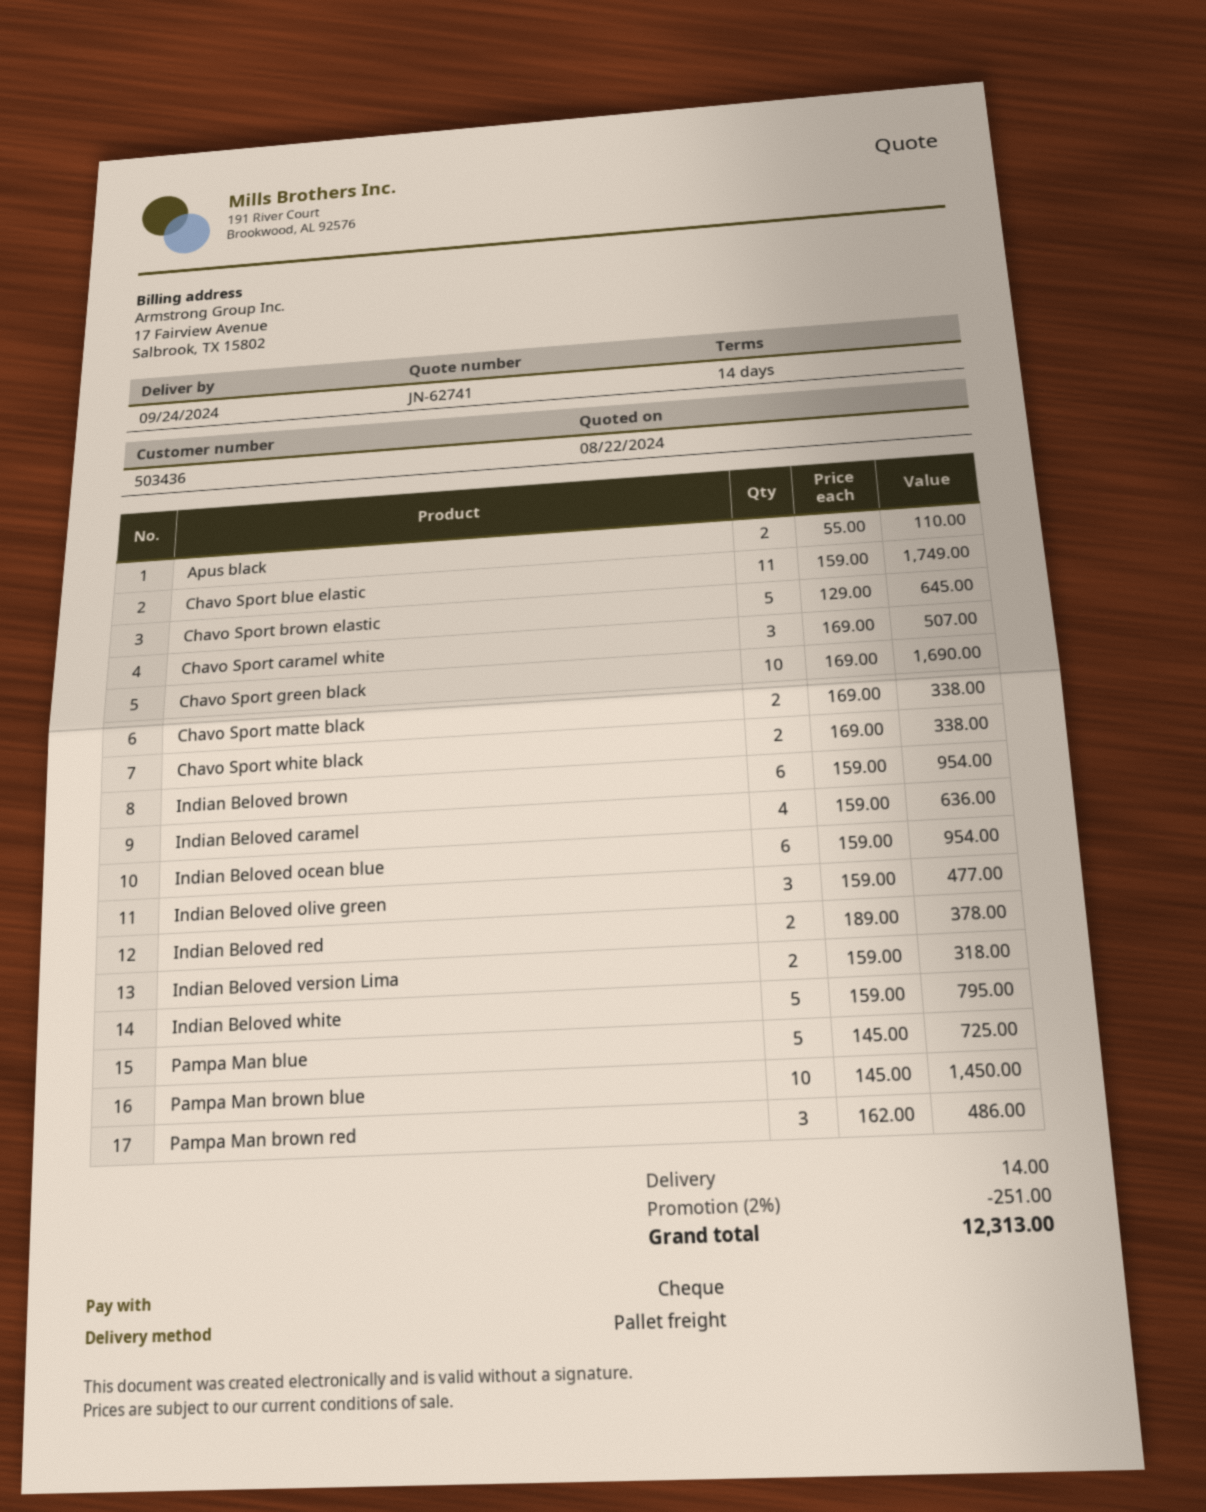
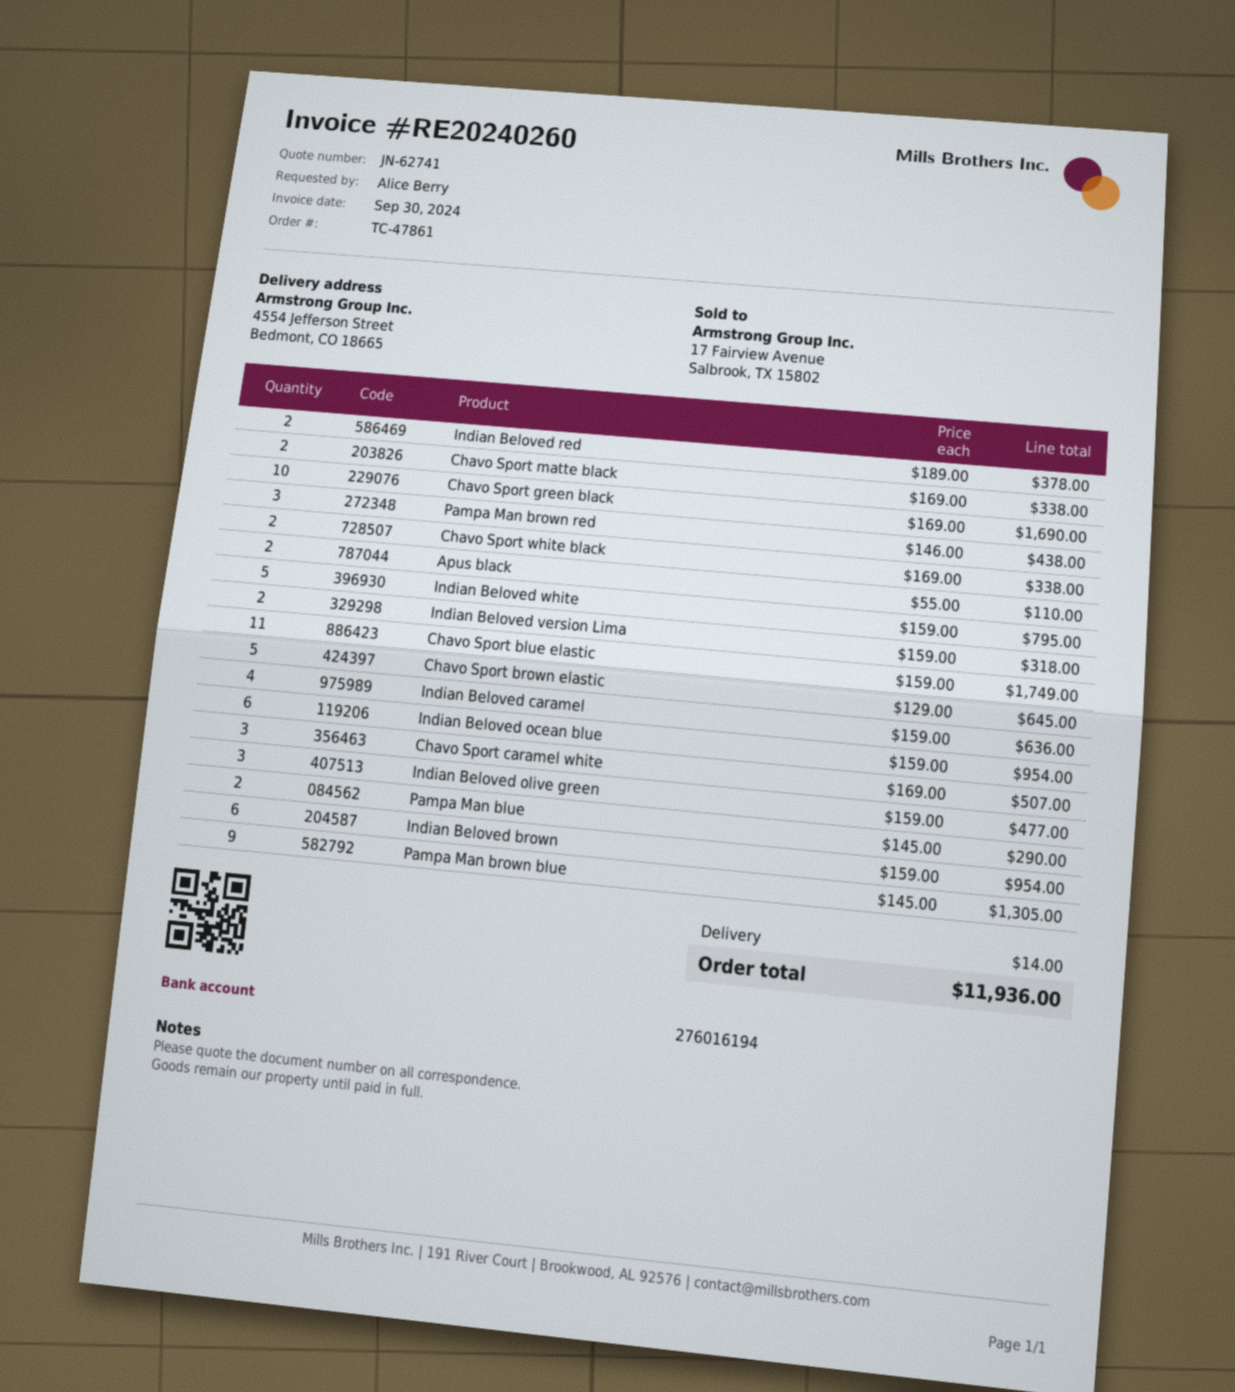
Pampa Man blue: 5 x 145.00 = 725.00 -> 2 x 145.00 = 290.00
Pampa Man brown blue: 10 x 145.00 = 1450.00 -> 9 x 145.00 = 1305.00
Pampa Man brown red: 3 x 162.00 = 486.00 -> 3 x 146.00 = 438.00
discount: 2% = 251.00 -> none
total: 12313.00 -> 11936.00

